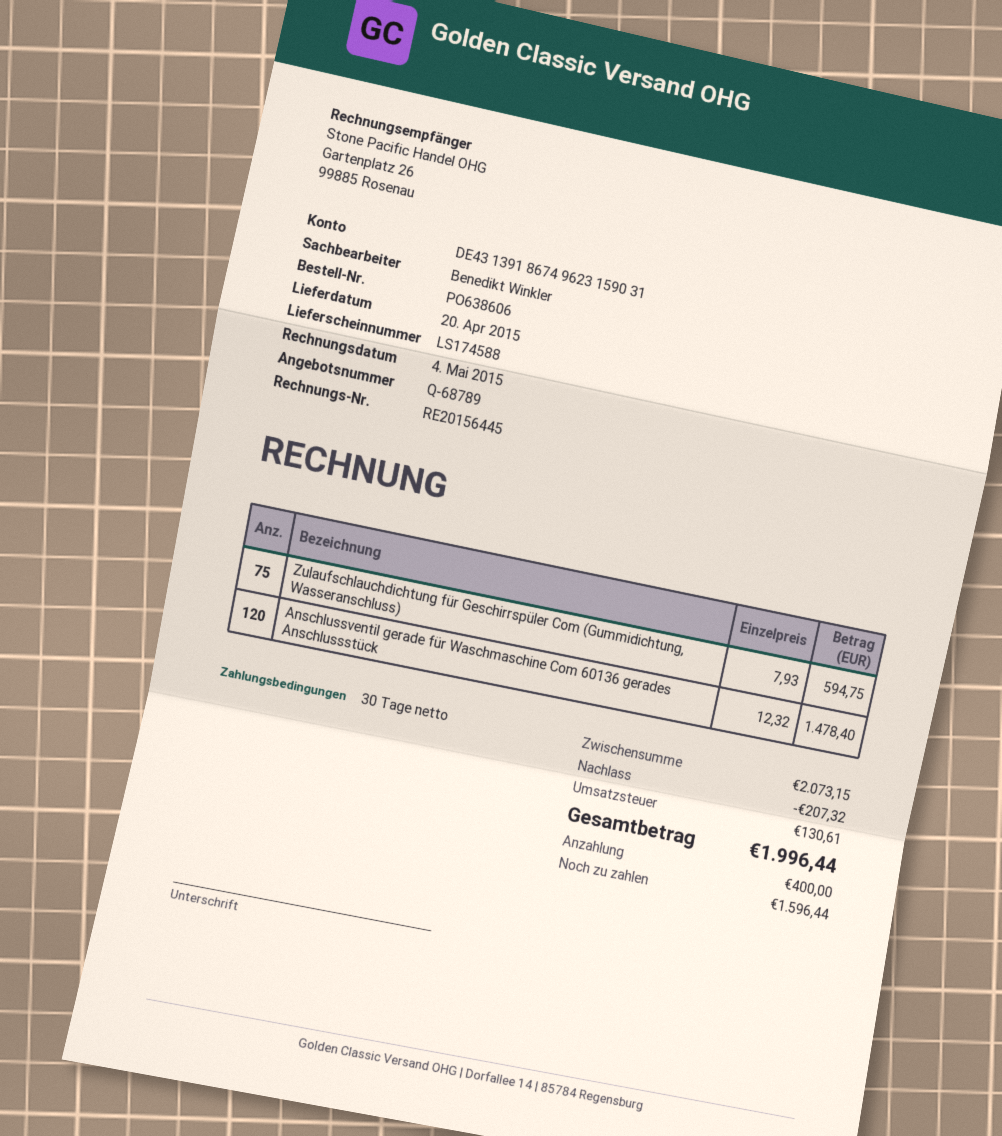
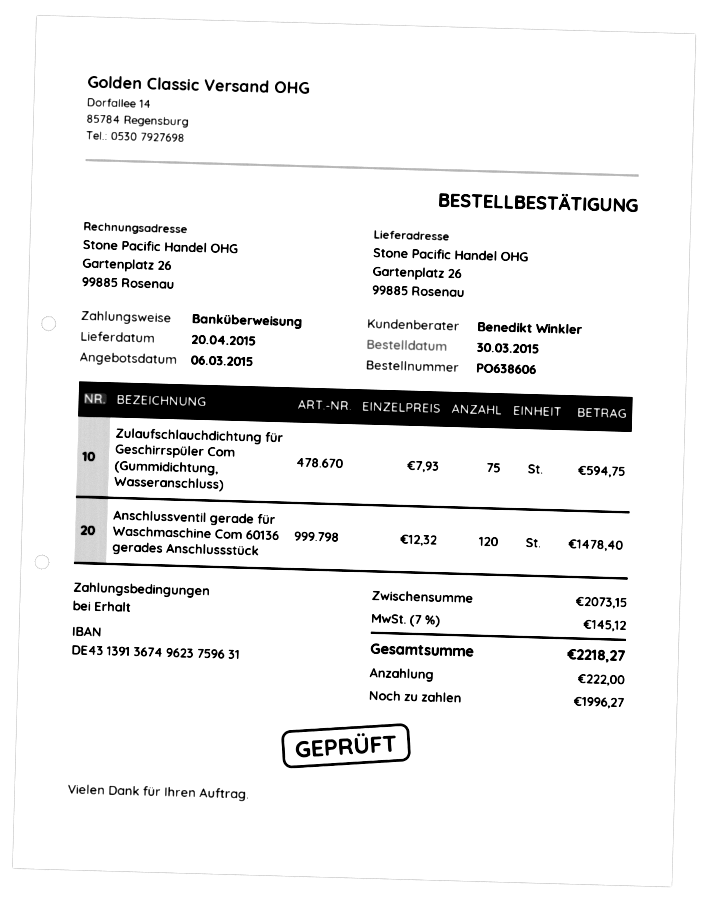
payment terms: 30 days -> on receipt
bank account: DE43139186749623159031 -> DE43139136749623759631
discount: 207.32 -> none
tax: 130.61 -> 145.12
total: 1996.44 -> 2218.27
deposit: 400.00 -> 222.00
balance: 1596.44 -> 1996.27

